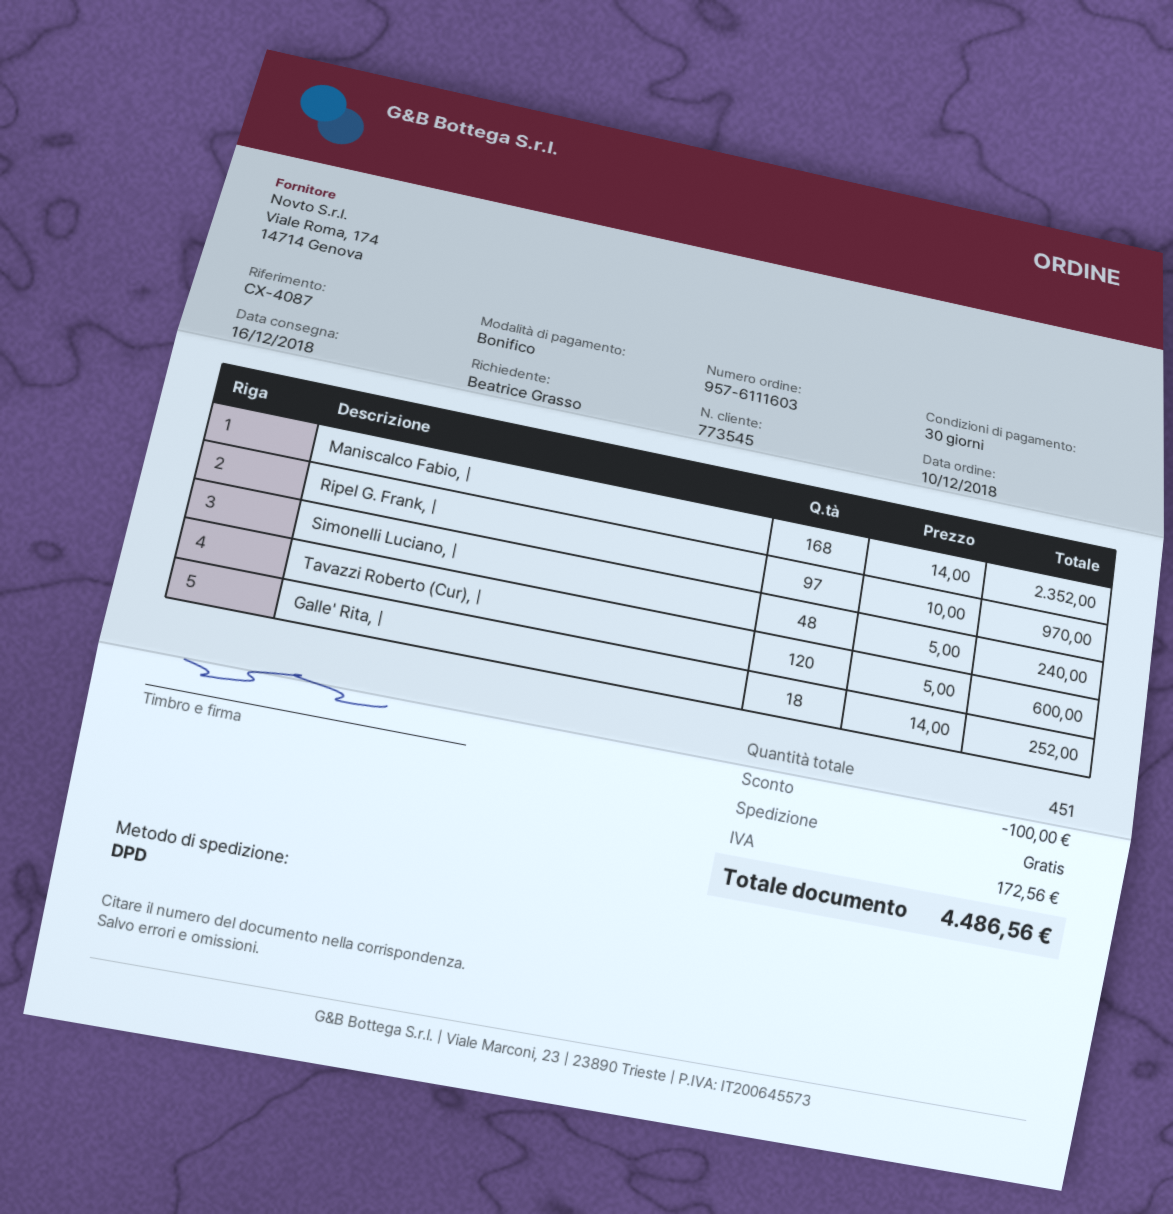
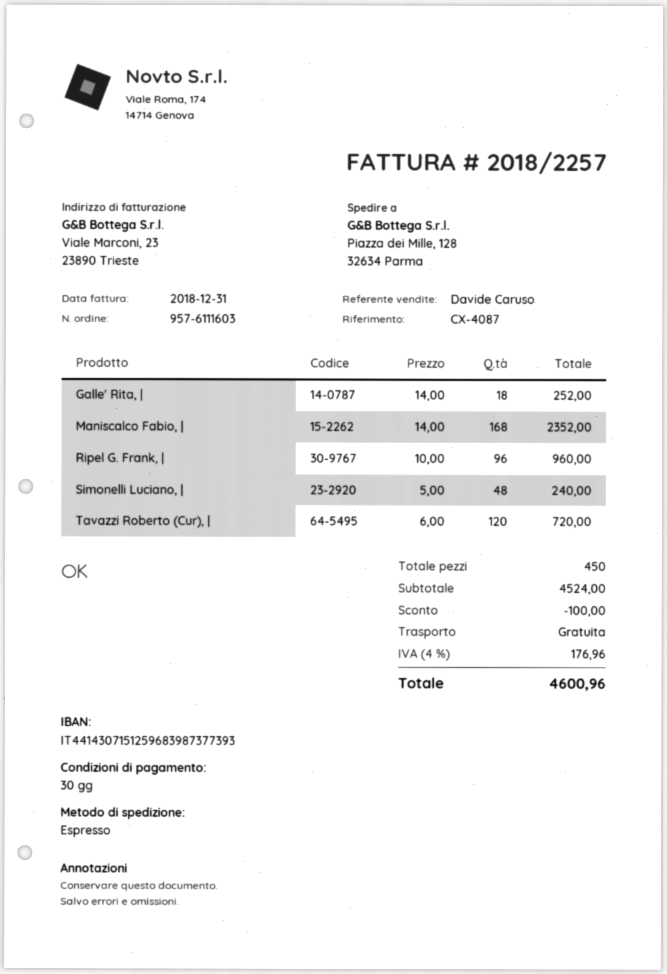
shipping method: DPD -> express
Ripel G. Frank, |: 97 x 10.00 = 970.00 -> 96 x 10.00 = 960.00
Tavazzi Roberto (Cur), |: 120 x 5.00 = 600.00 -> 120 x 6.00 = 720.00
total quantity: 451 -> 450
tax: 172.56 -> 176.96
total: 4486.56 -> 4600.96

